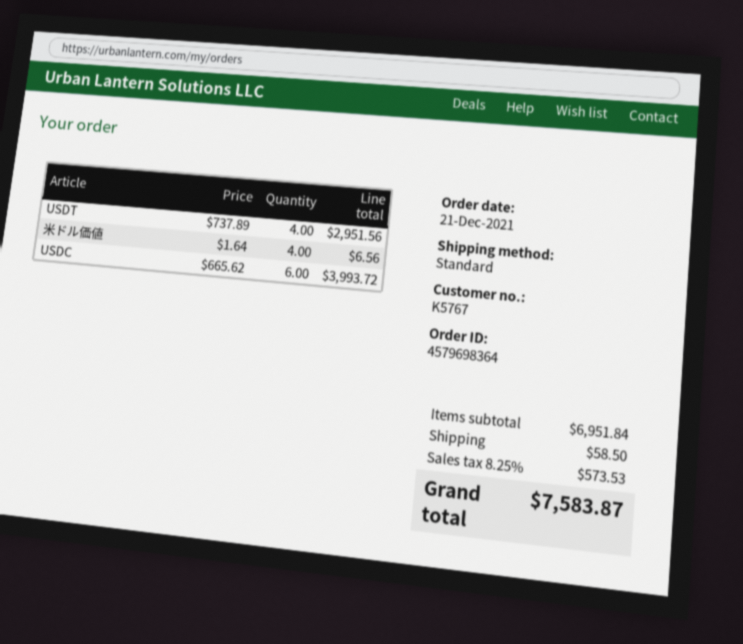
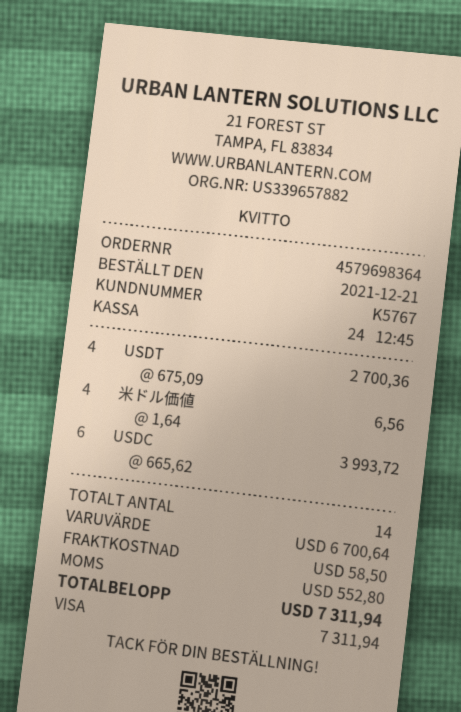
USDT: 4 x 737.89 = 2951.56 -> 4 x 675.09 = 2700.36
subtotal: 6951.84 -> 6700.64
tax: 573.53 -> 552.80
total: 7583.87 -> 7311.94

